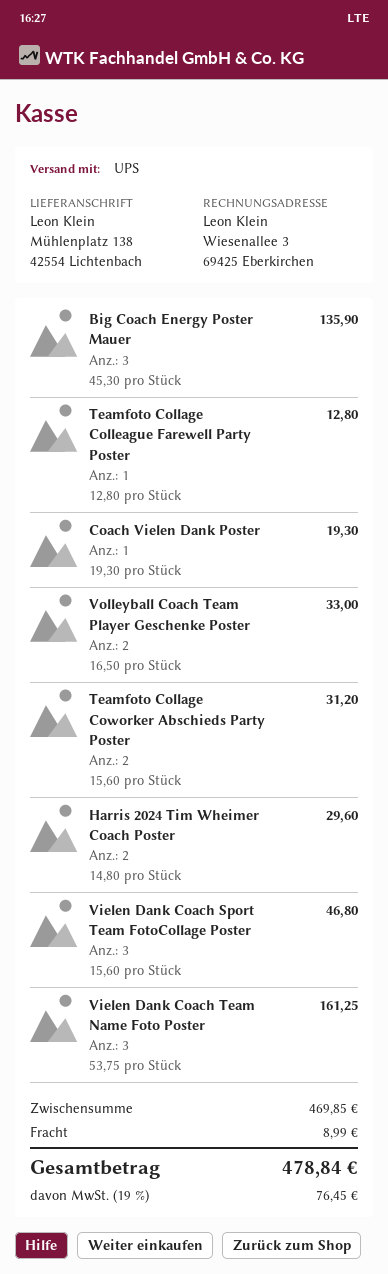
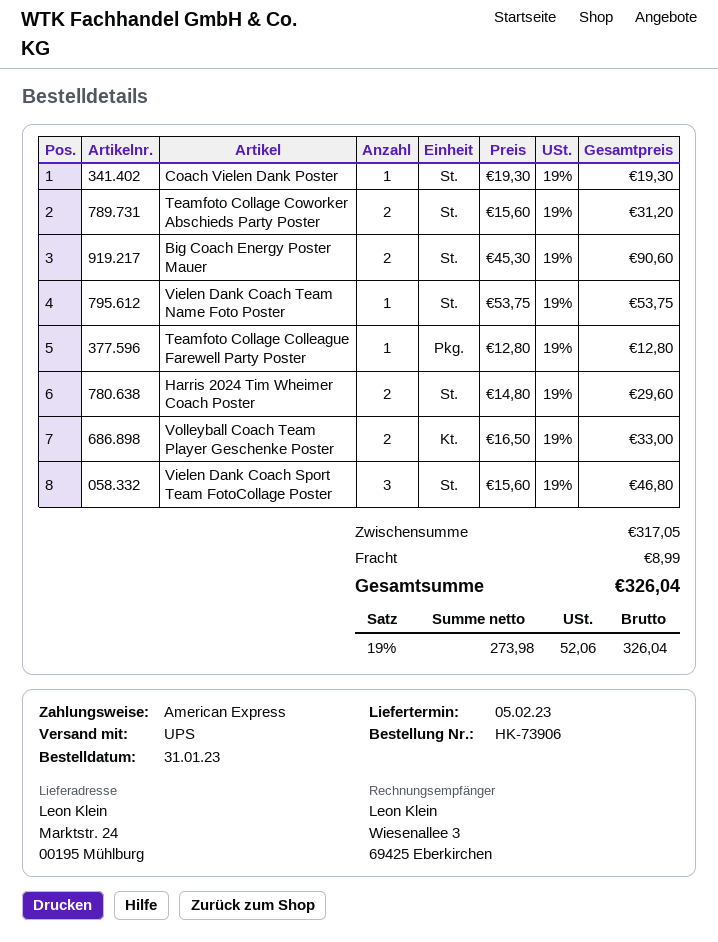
ship to: Mühlenplatz 138, 42554 Lichtenbach -> Marktstr. 24, 00195 Mühlburg
Big Coach Energy Poster Mauer: 3 x 45.30 = 135.90 -> 2 x 45.30 = 90.60
Vielen Dank Coach Team Name Foto Poster: 3 x 53.75 = 161.25 -> 1 x 53.75 = 53.75
subtotal: 469.85 -> 317.05
tax: 19% = 76.45 -> 19% = 52.06
total: 478.84 -> 326.04

